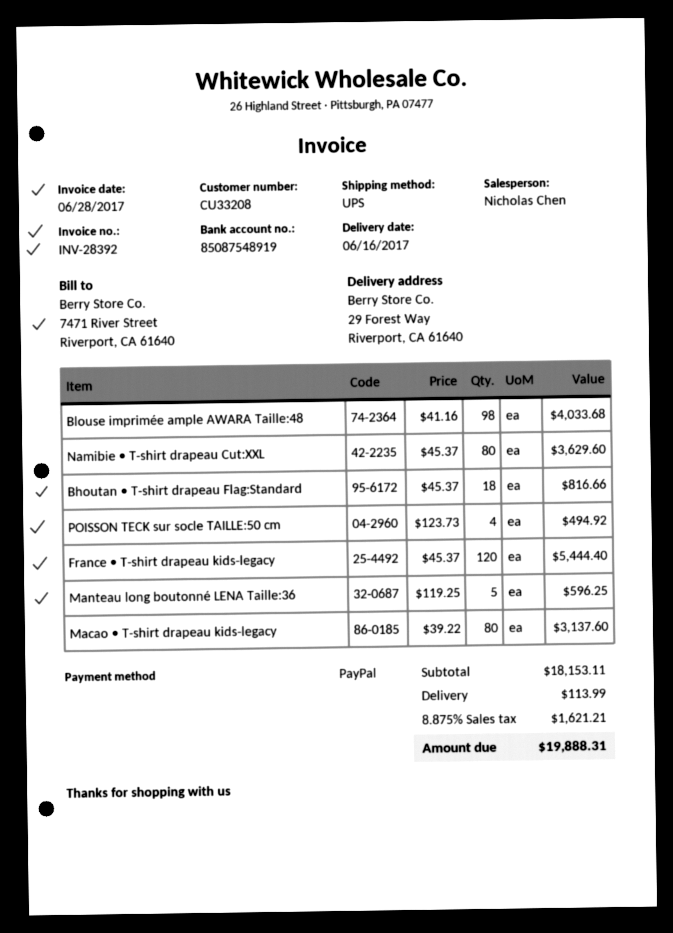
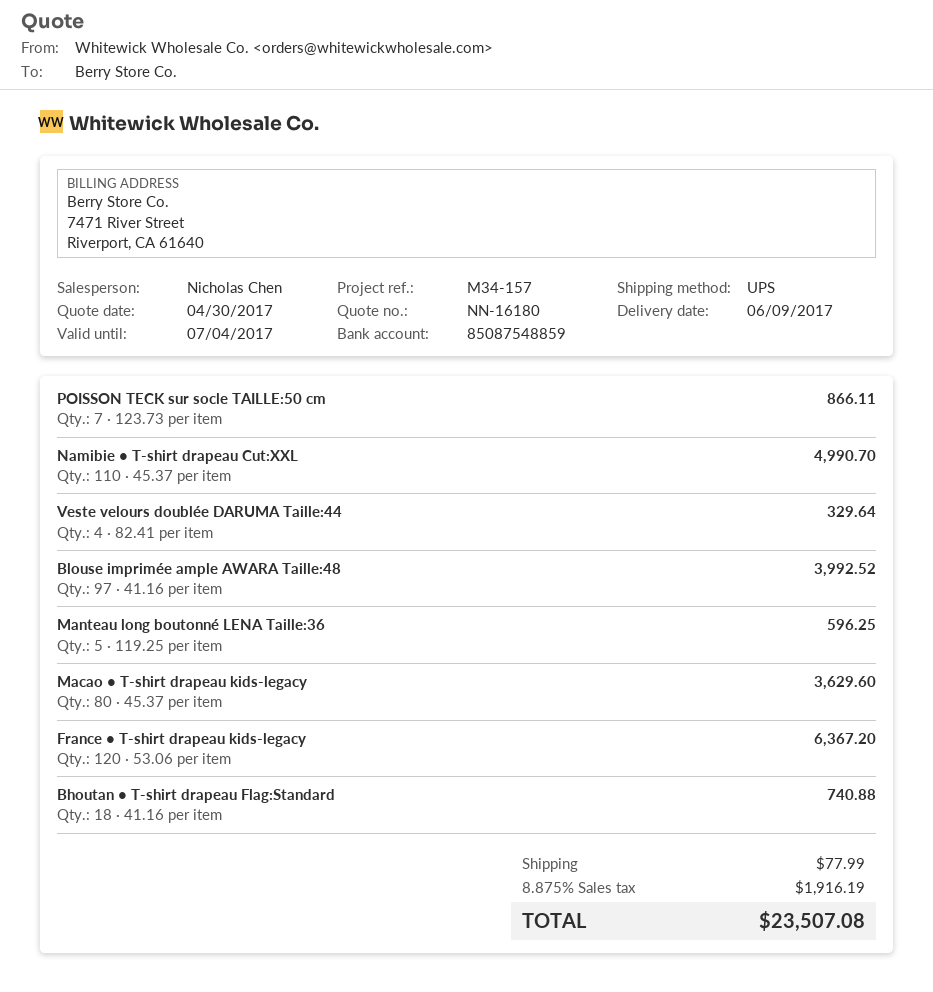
delivery date: 2017-06-16 -> 2017-06-09
bank account: 85087548919 -> 85087548859
Blouse imprimée ample AWARA Taille:48: 98 x 41.16 = 4033.68 -> 97 x 41.16 = 3992.52
Namibie • T-shirt drapeau Cut:XXL: 80 x 45.37 = 3629.60 -> 110 x 45.37 = 4990.70
Bhoutan • T-shirt drapeau Flag:Standard: 18 x 45.37 = 816.66 -> 18 x 41.16 = 740.88
POISSON TECK sur socle TAILLE:50 cm: 4 x 123.73 = 494.92 -> 7 x 123.73 = 866.11
France • T-shirt drapeau kids-legacy: 120 x 45.37 = 5444.40 -> 120 x 53.06 = 6367.20
Macao • T-shirt drapeau kids-legacy: 80 x 39.22 = 3137.60 -> 80 x 45.37 = 3629.60
Veste velours doublée DARUMA Taille:44: none -> 4 x 82.41 = 329.64
shipping: 113.99 -> 77.99
tax: 8.875% = 1621.21 -> 8.875% = 1916.19
total: 19888.31 -> 23507.08

